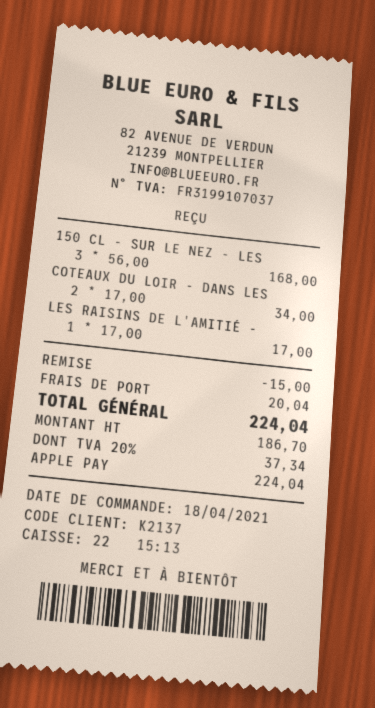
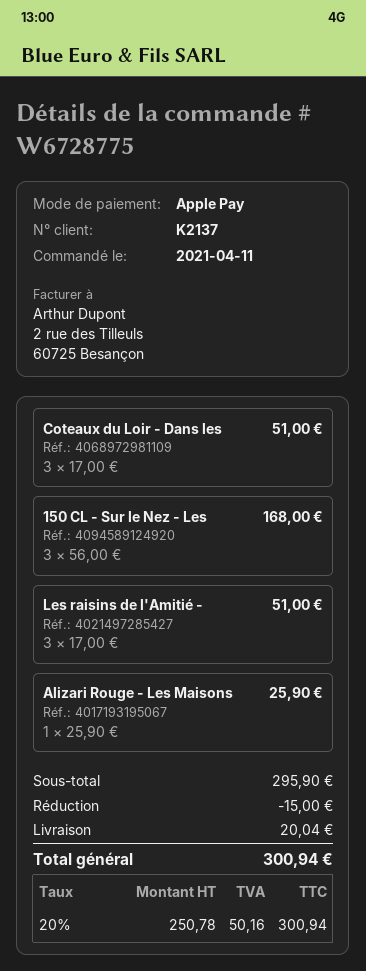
order date: 2021-04-18 -> 2021-04-11
COTEAUX DU LOIR - DANS LES: 2 x 17.00 = 34.00 -> 3 x 17.00 = 51.00
LES RAISINS DE L'AMITIÉ -: 1 x 17.00 = 17.00 -> 3 x 17.00 = 51.00
Alizari Rouge - Les Maisons: none -> 1 x 25.90 = 25.90
net: 186.70 -> 250.78
tax: 20% = 37.34 -> 20% = 50.16
total: 224.04 -> 300.94

